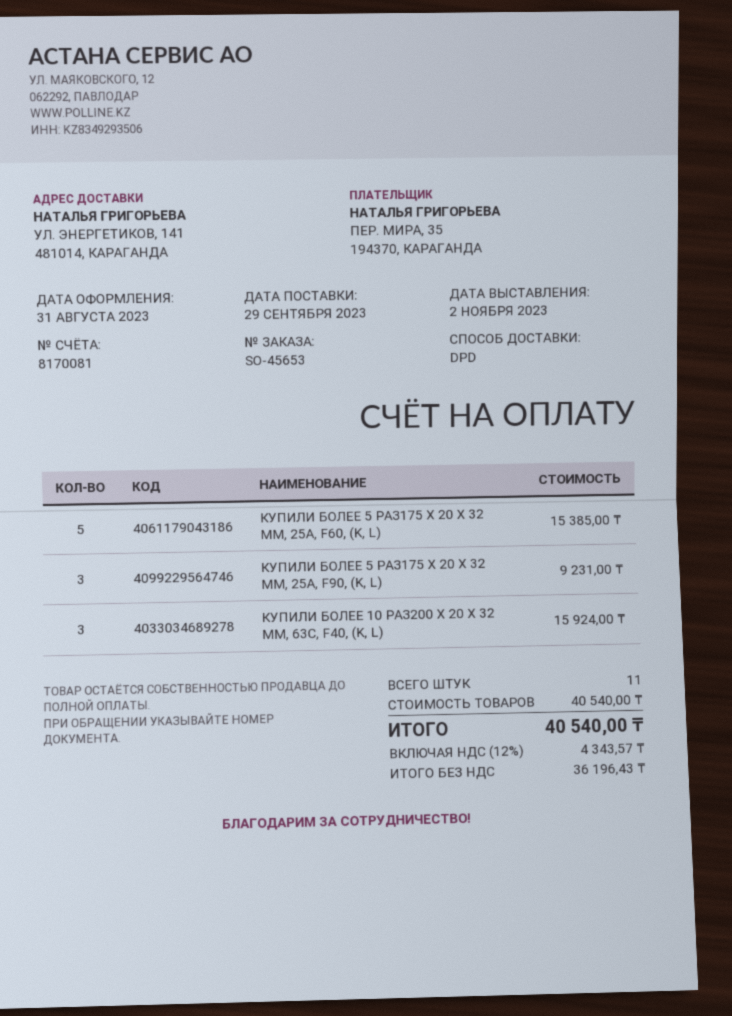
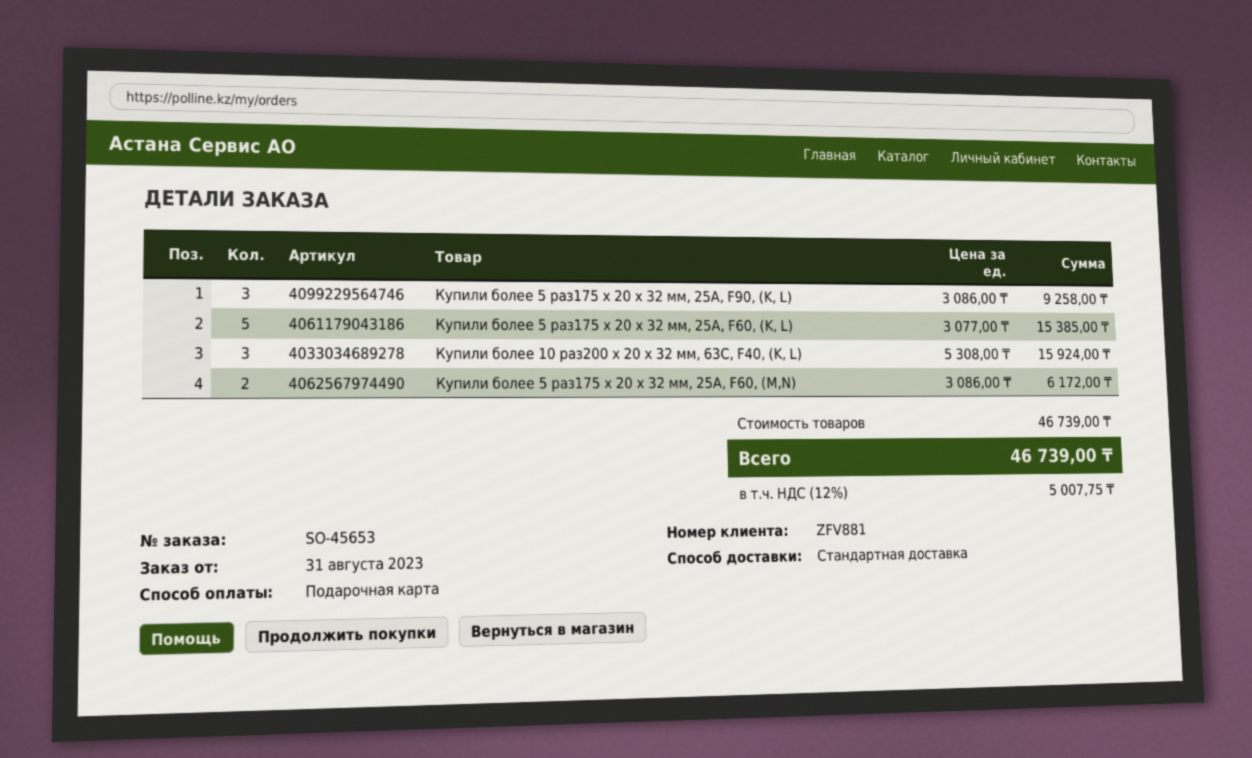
shipping method: DPD -> standard
КУПИЛИ БОЛЕЕ 5 РАЗ175 Х 20 Х 32 ММ, 25А, F90, (K, L): 3 for 9231.00 -> 3 for 9258.00
Купили более 5 раз175 х 20 х 32 мм, 25А, F60, (М,N): none -> 2 for 6172.00
subtotal: 40540.00 -> 46739.00
tax: 12% = 4343.57 -> 12% = 5007.75
total: 40540.00 -> 46739.00

